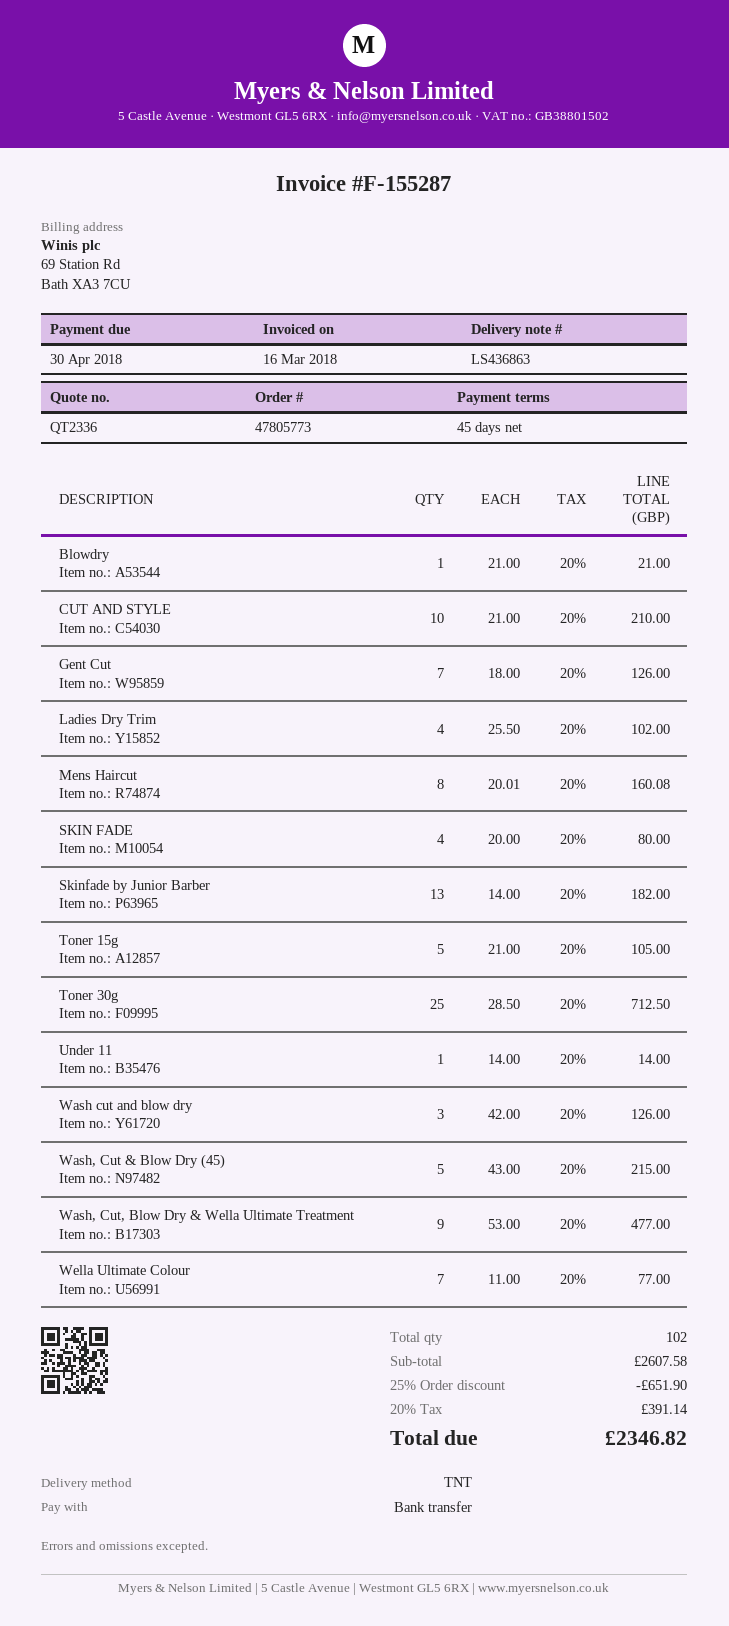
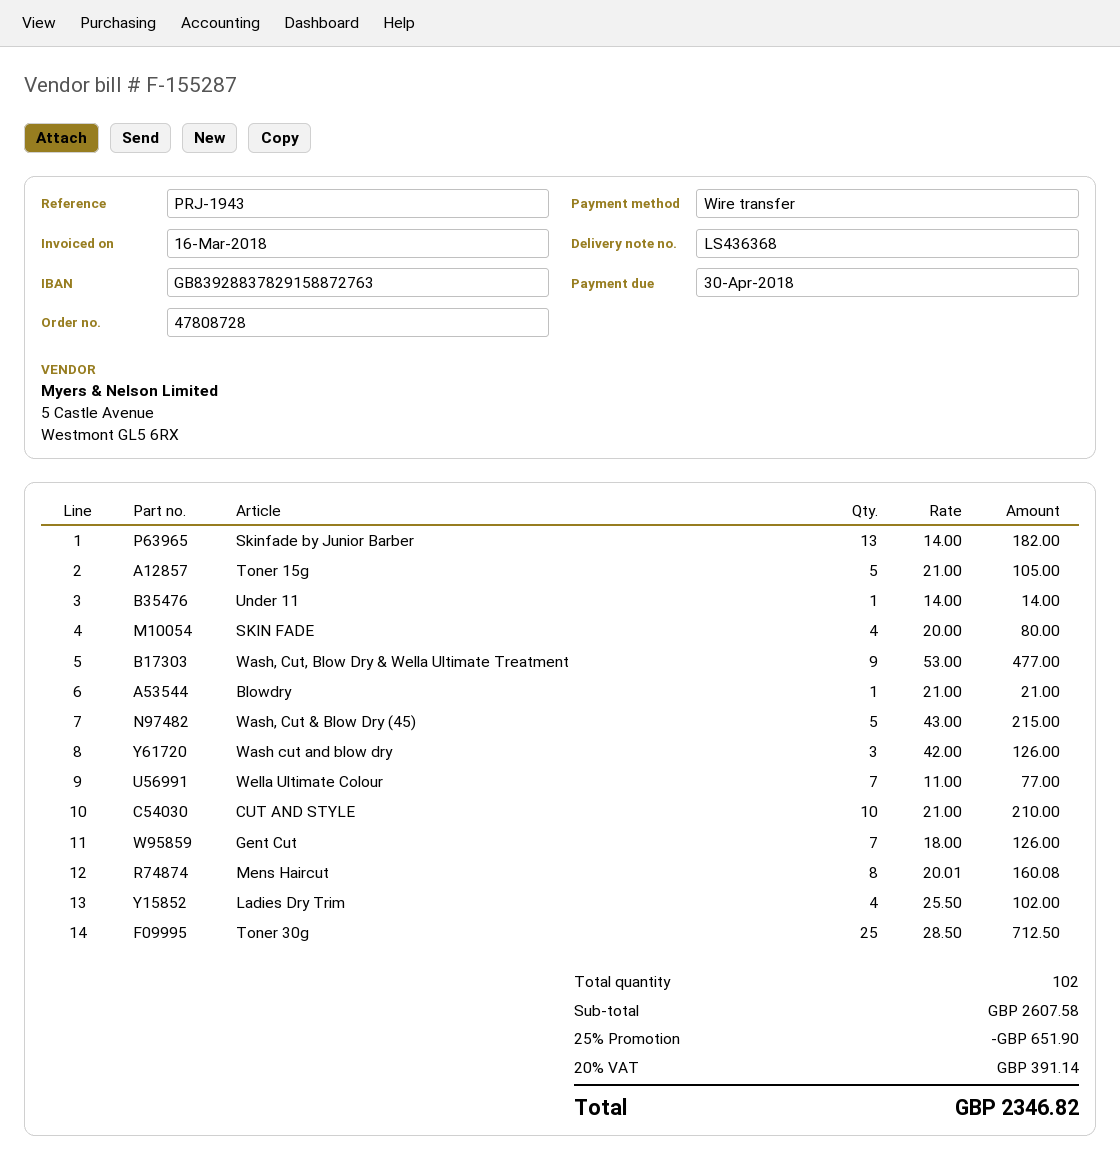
order number: 47805773 -> 47808728
delivery note number: LS436863 -> LS436368

